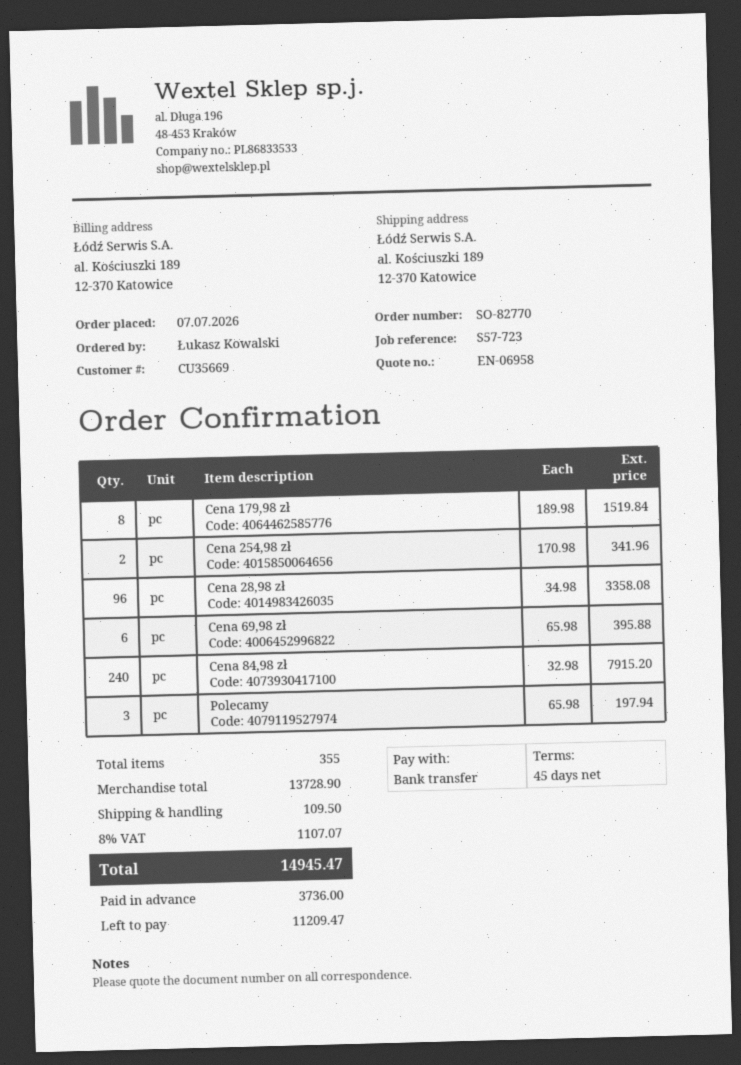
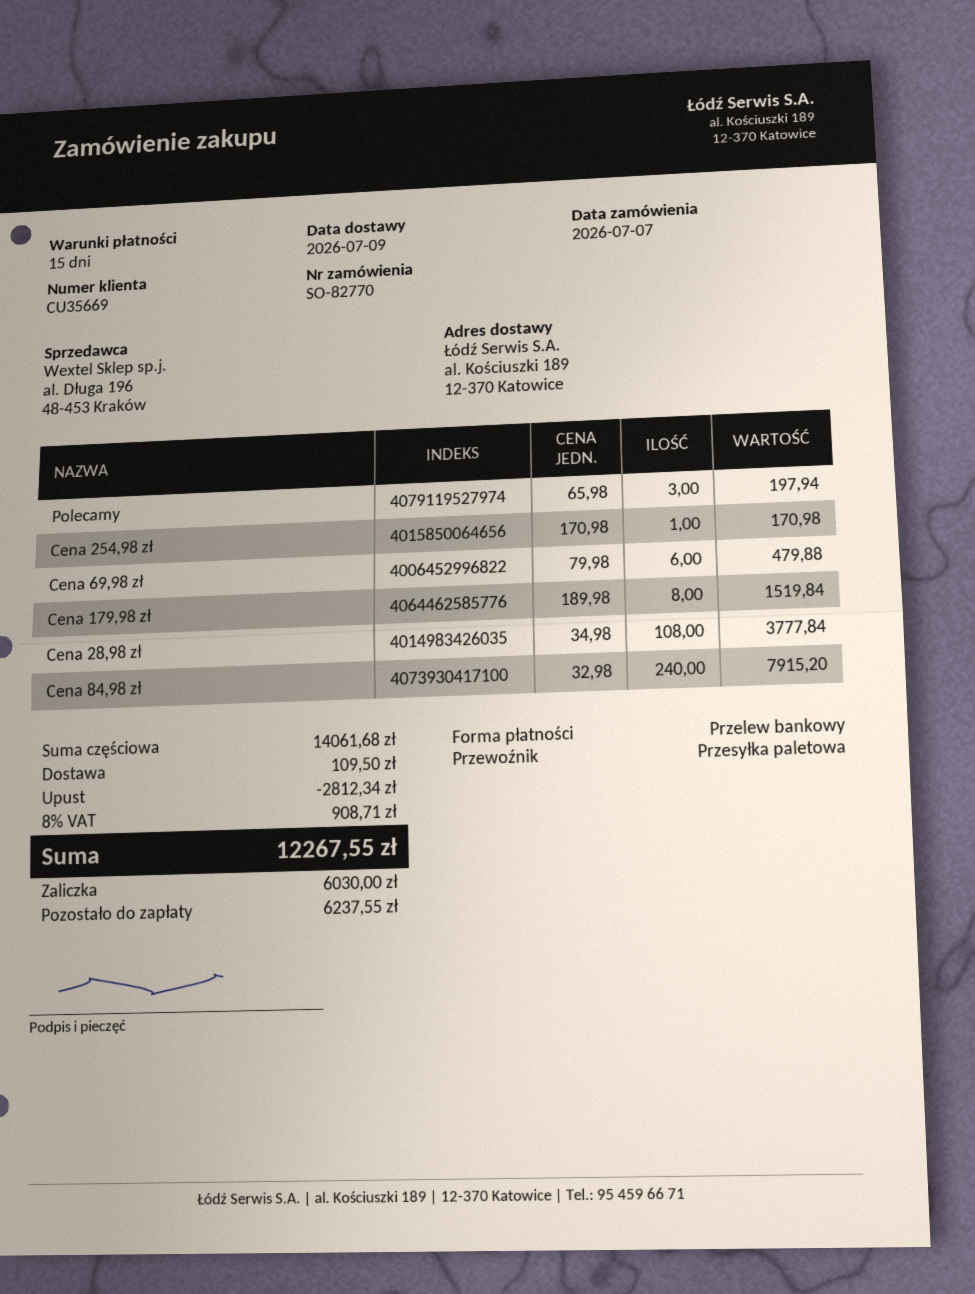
payment terms: 45 days -> 15 days
Cena 254,98 zł: 2 x 170.98 = 341.96 -> 1 x 170.98 = 170.98
Cena 28,98 zł: 96 x 34.98 = 3358.08 -> 108 x 34.98 = 3777.84
Cena 69,98 zł: 6 x 65.98 = 395.88 -> 6 x 79.98 = 479.88
subtotal: 13728.90 -> 14061.68
discount: none -> 2812.34
tax: 8% = 1107.07 -> 8% = 908.71
total: 14945.47 -> 12267.55
deposit: 3736.00 -> 6030.00
balance: 11209.47 -> 6237.55

